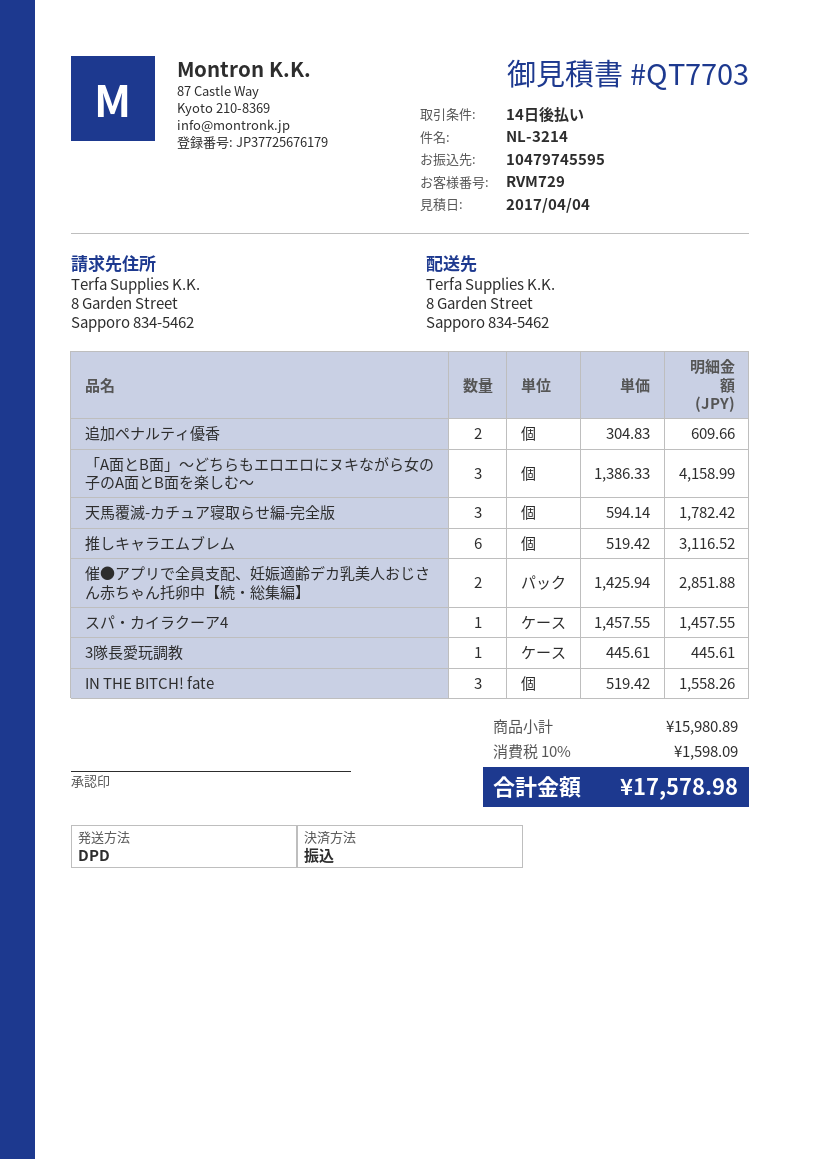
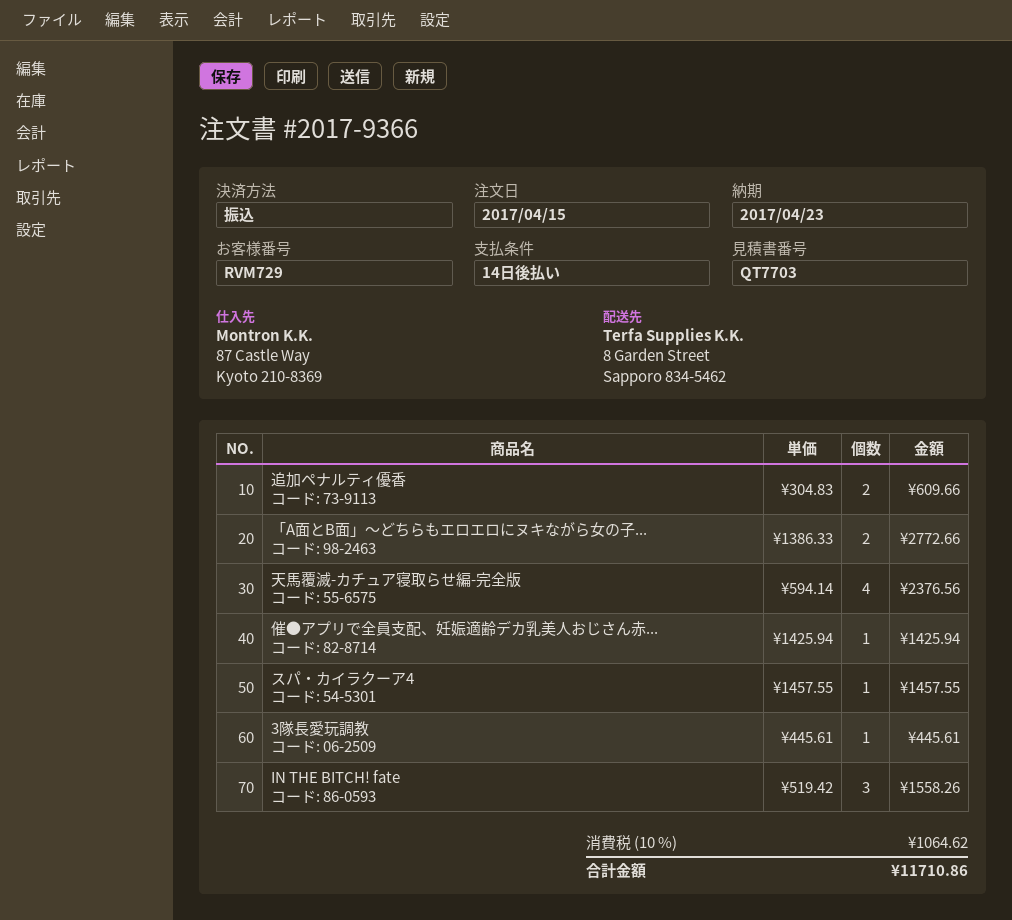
「A面とB面」〜どちらもエロエロにヌキながら女の子のA面とB面を楽しむ〜: 3 x 1386.33 = 4158.99 -> 2 x 1386.33 = 2772.66
天馬覆滅-カチュア寝取らせ編-完全版: 3 x 594.14 = 1782.42 -> 4 x 594.14 = 2376.56
推しキャラエムブレム: 6 x 519.42 = 3116.52 -> none
催●アプリで全員支配、妊娠適齢デカ乳美人おじさん赤ちゃん托卵中【続・総集編】: 2 x 1425.94 = 2851.88 -> 1 x 1425.94 = 1425.94
tax: 10% = 1598.09 -> 10% = 1064.62
total: 17578.98 -> 11710.86

